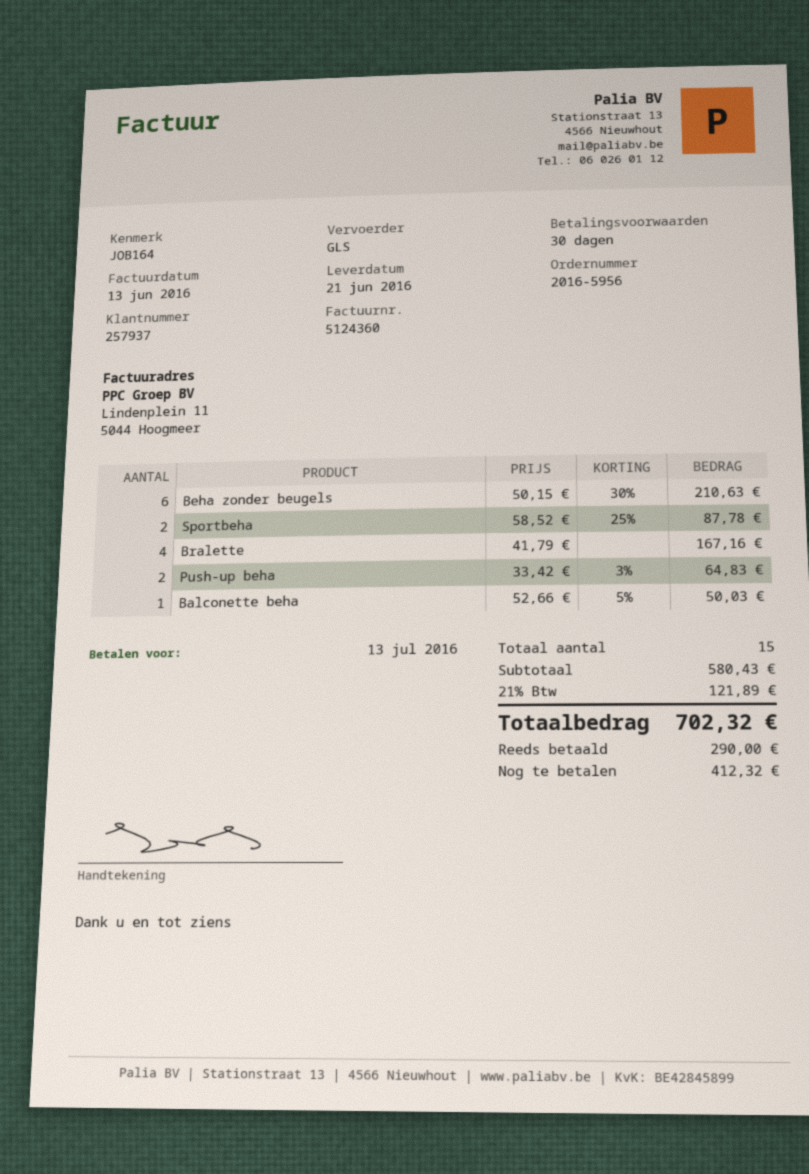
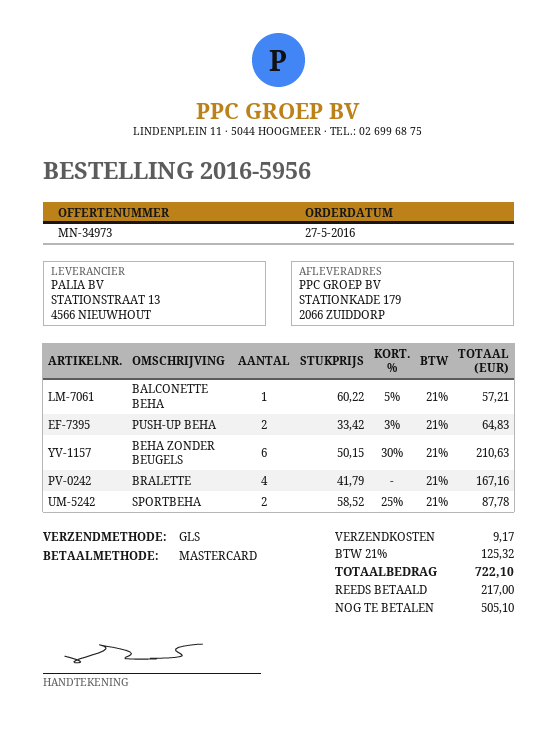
Balconette beha: 1 x 52.66 - 5% = 50.03 -> 1 x 60.22 - 5% = 57.21
shipping: none -> 9.17
tax: 21% = 121.89 -> 21% = 125.32
total: 702.32 -> 722.10
deposit: 290.00 -> 217.00
balance: 412.32 -> 505.10

